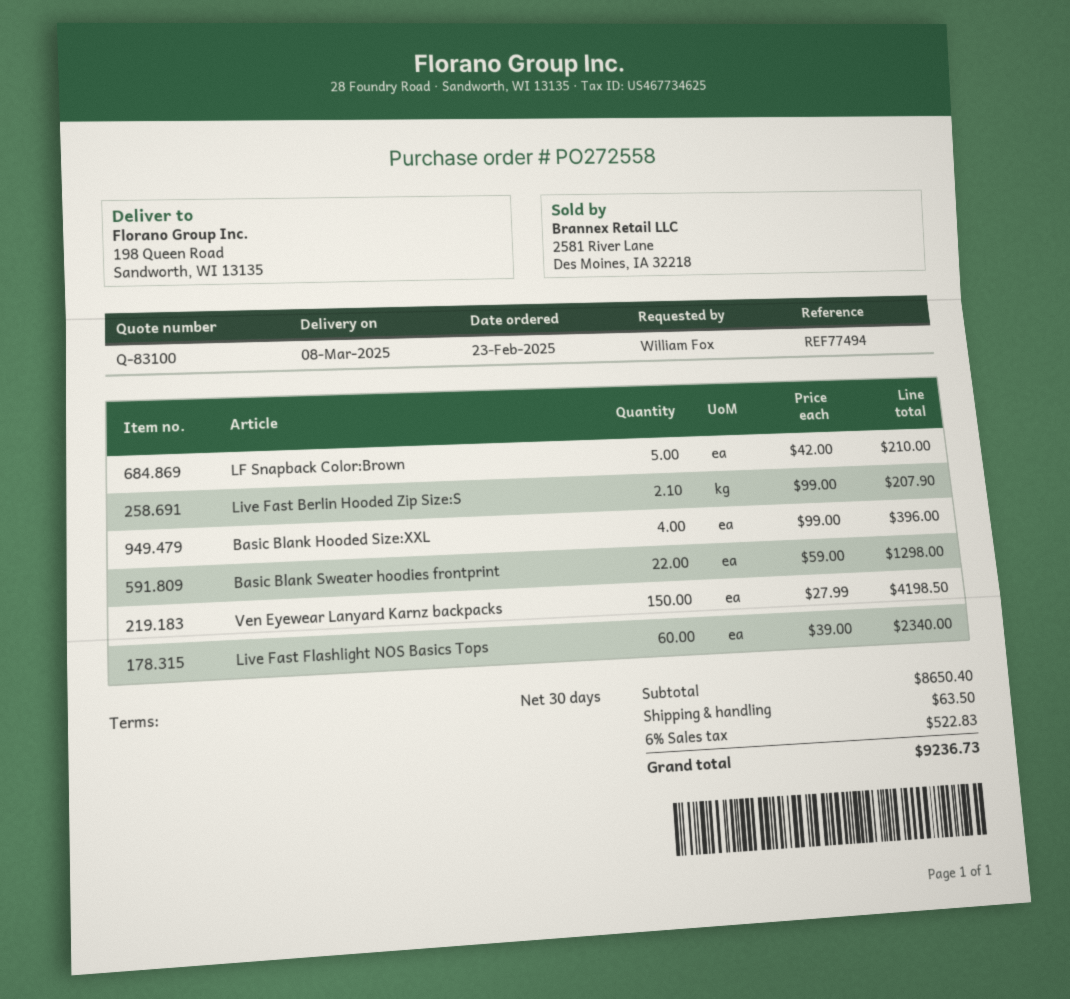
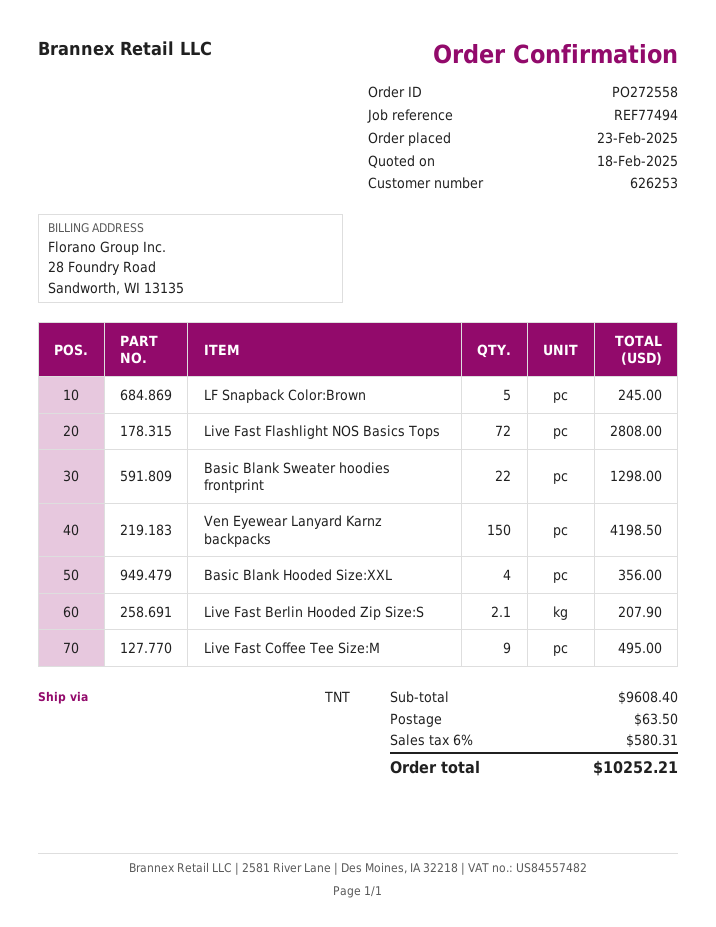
LF Snapback Color:Brown: 5 for 210.00 -> 5 for 245.00
Basic Blank Hooded Size:XXL: 4 for 396.00 -> 4 for 356.00
Live Fast Flashlight NOS Basics Tops: 60 for 2340.00 -> 72 for 2808.00
Live Fast Coffee Tee Size:M: none -> 9 for 495.00
subtotal: 8650.40 -> 9608.40
tax: 6% = 522.83 -> 6% = 580.31
total: 9236.73 -> 10252.21

